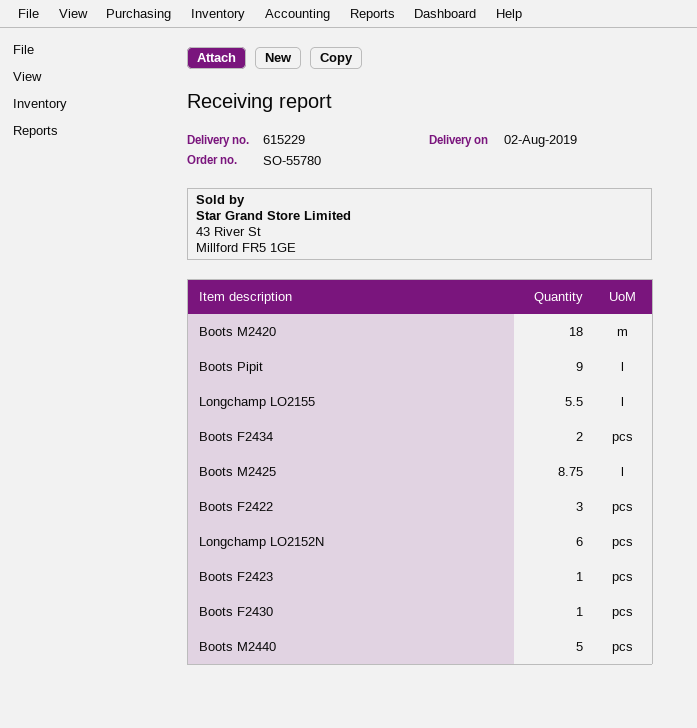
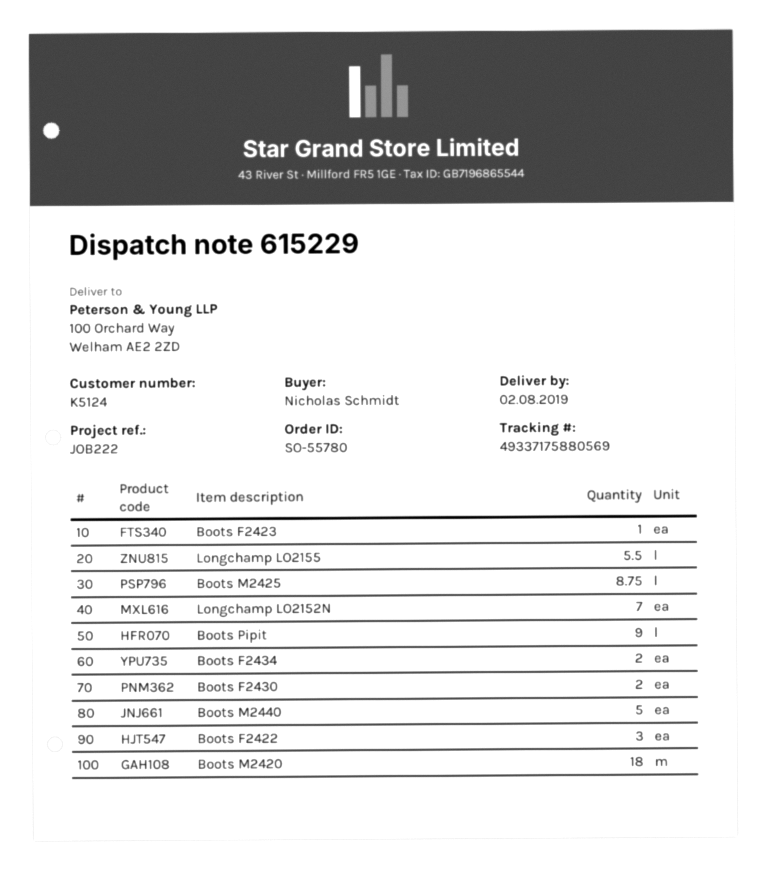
Longchamp LO2152N: 6 -> 7
Boots F2430: 1 -> 2

